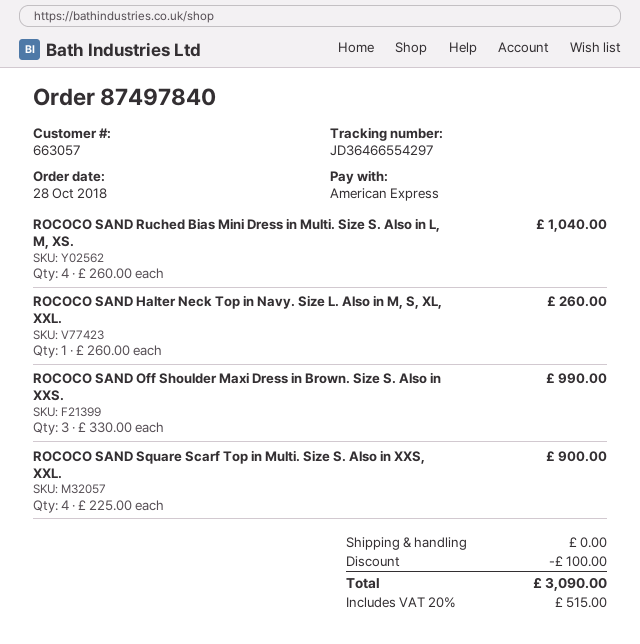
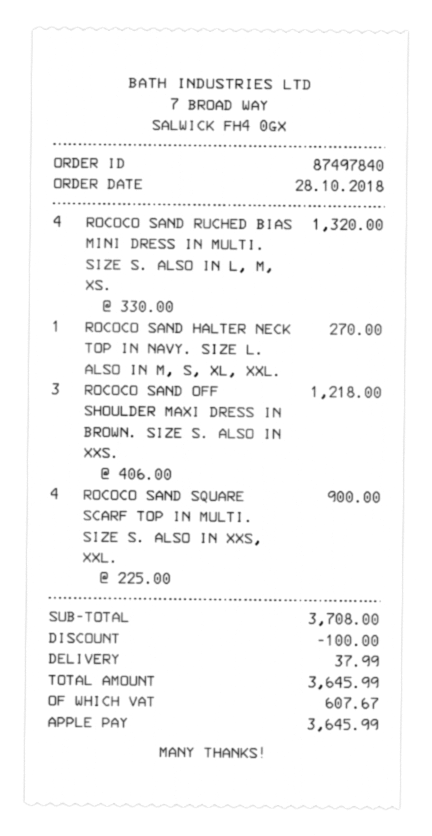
payment method: American Express -> Apple Pay
ROCOCO SAND Ruched Bias Mini Dress in Multi. Size S. Also in L, M, XS.: 4 x 260.00 = 1040.00 -> 4 x 330.00 = 1320.00
ROCOCO SAND Halter Neck Top in Navy. Size L. Also in M, S, XL, XXL.: 1 x 260.00 = 260.00 -> 1 x 270.00 = 270.00
ROCOCO SAND Off Shoulder Maxi Dress in Brown. Size S. Also in XXS.: 3 x 330.00 = 990.00 -> 3 x 406.00 = 1218.00
shipping: 0.00 -> 37.99
tax: 515.00 -> 607.67
total: 3090.00 -> 3645.99

